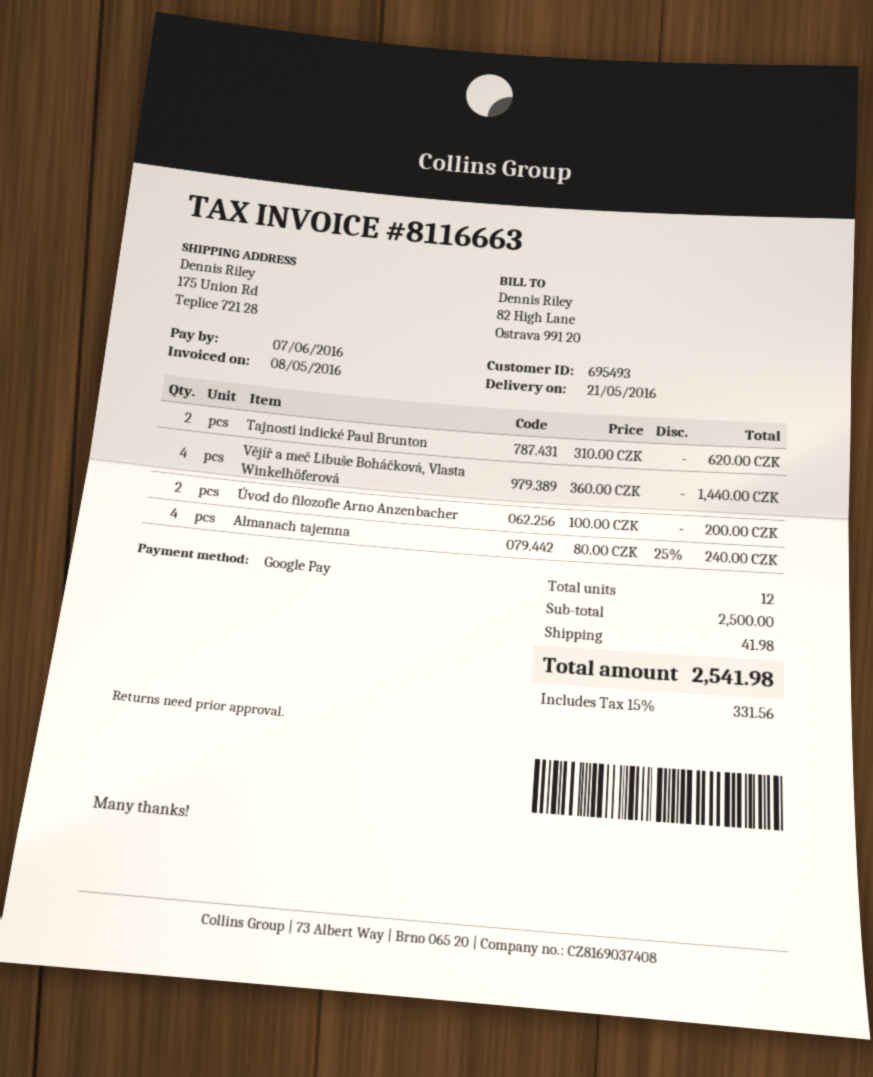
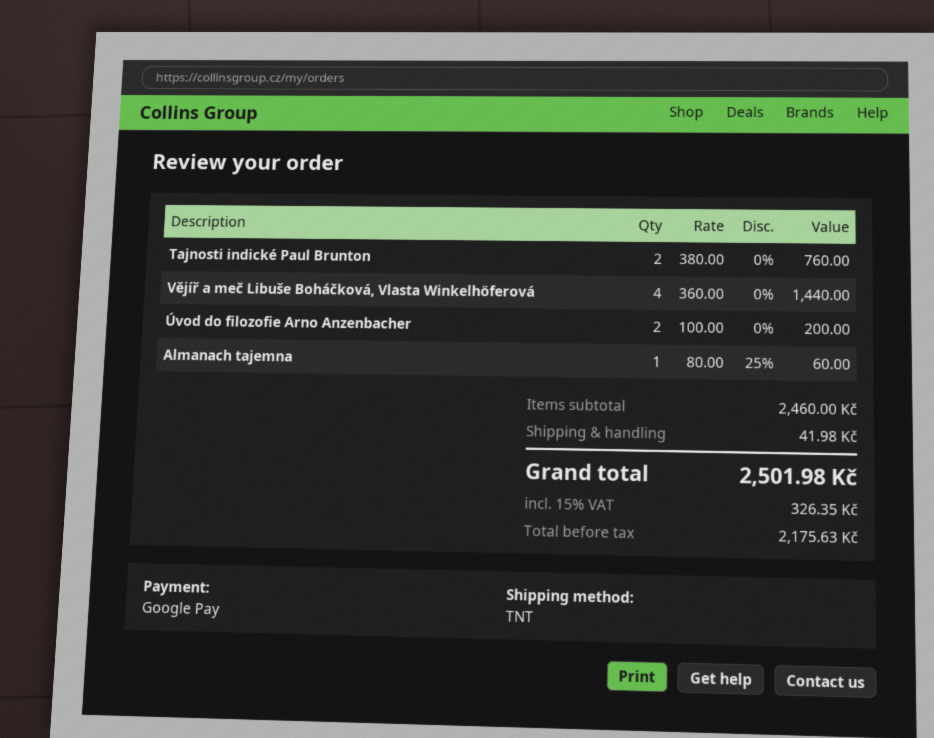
Tajnosti indické Paul Brunton: 2 x 310.00 = 620.00 -> 2 x 380.00 = 760.00
Almanach tajemna: 4 x 80.00 - 25% = 240.00 -> 1 x 80.00 - 25% = 60.00
subtotal: 2500.00 -> 2460.00
tax: 15% = 331.56 -> 15% = 326.35
total: 2541.98 -> 2501.98

